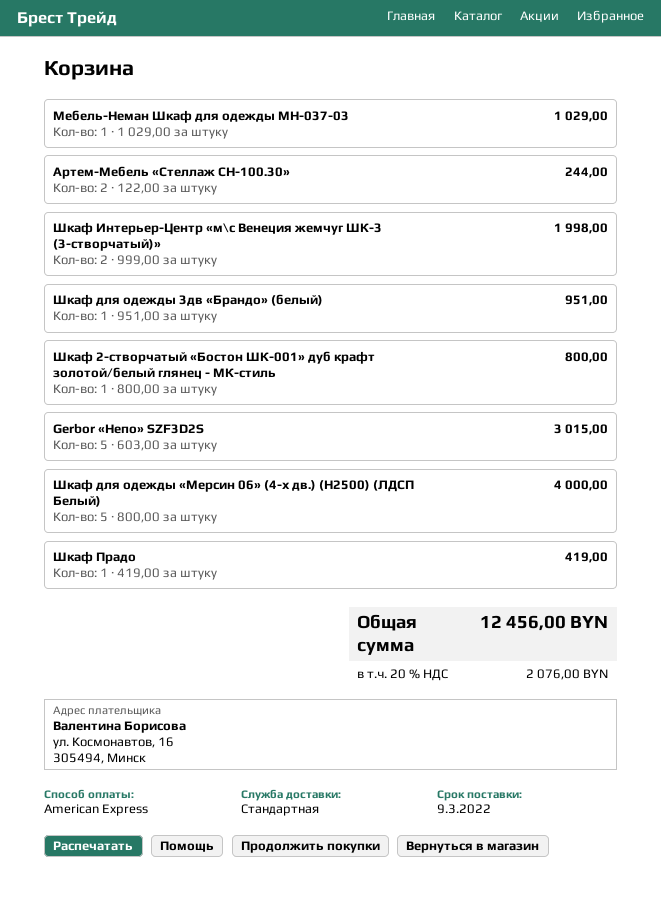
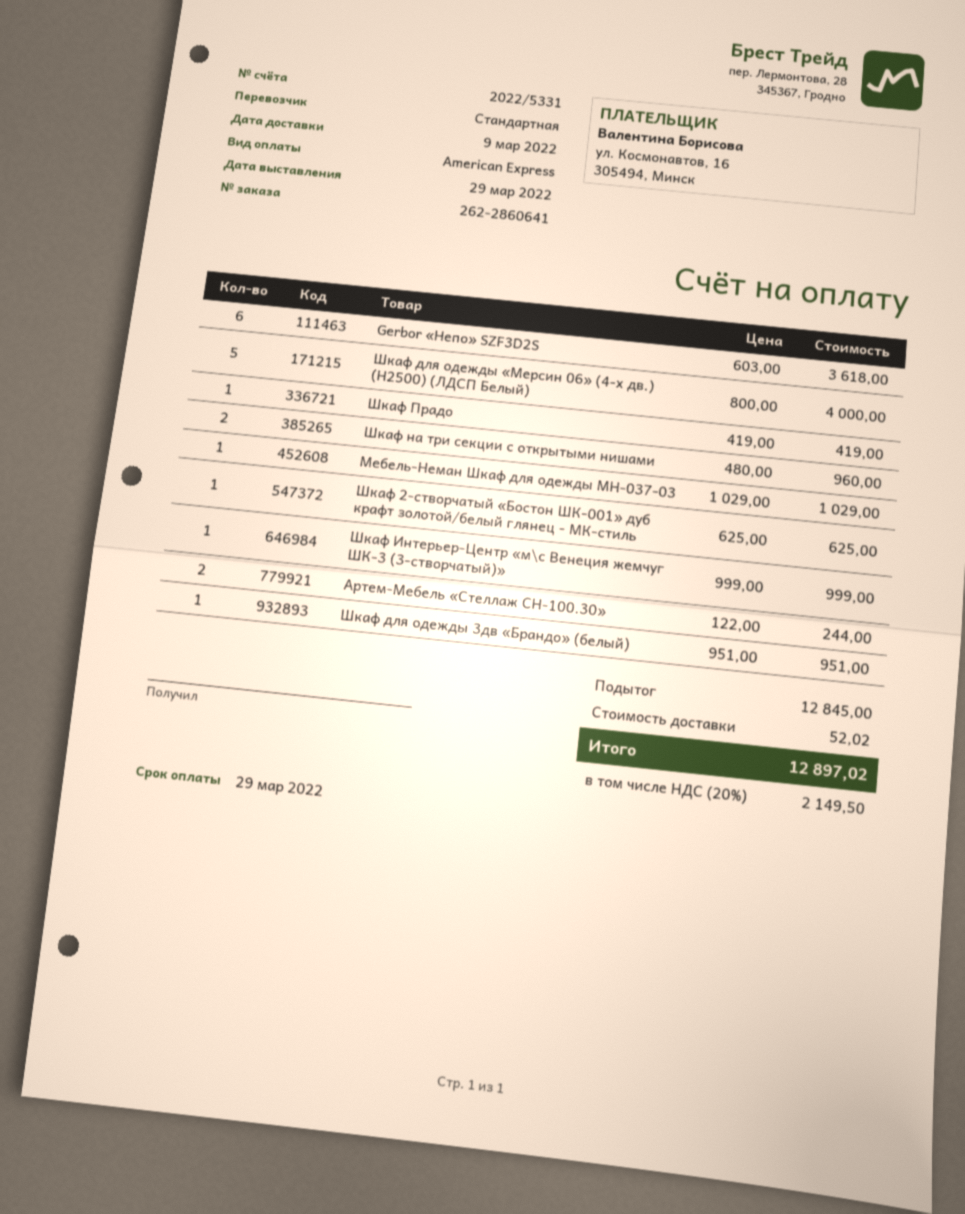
Шкаф Интерьер-Центр «м\с Венеция жемчуг ШК-3 (3-створчатый)»: 2 x 999.00 = 1998.00 -> 1 x 999.00 = 999.00
Шкаф 2-створчатый «Бостон ШК-001» дуб крафт золотой/белый глянец - МК-стиль: 1 x 800.00 = 800.00 -> 1 x 625.00 = 625.00
Gerbor «Непо» SZF3D2S: 5 x 603.00 = 3015.00 -> 6 x 603.00 = 3618.00
Шкаф на три секции с открытыми нишами: none -> 2 x 480.00 = 960.00
shipping: none -> 52.02
tax: 20% = 2076.00 -> 20% = 2149.50
total: 12456.00 -> 12897.02

